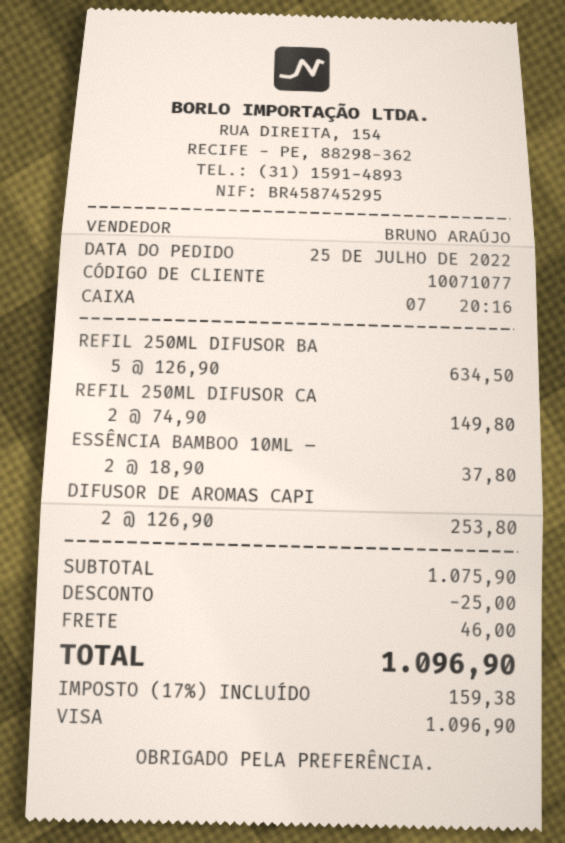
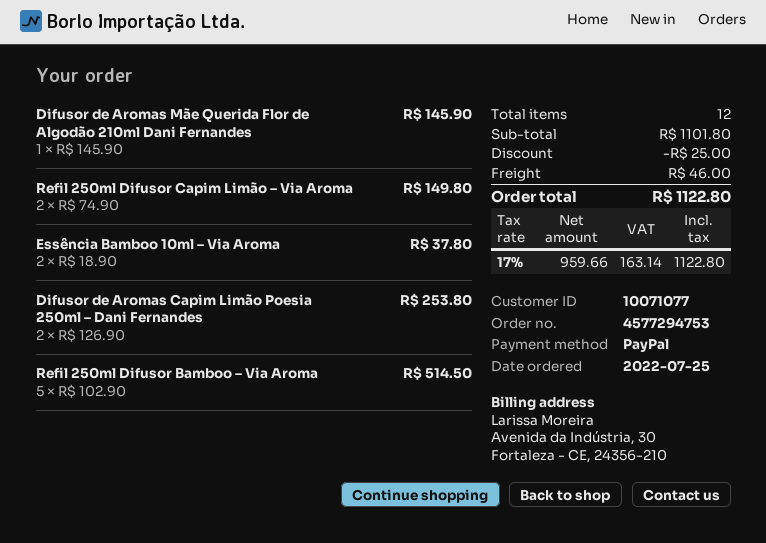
payment method: Visa -> PayPal
REFIL 250ML DIFUSOR BA: 5 x 126.90 = 634.50 -> 5 x 102.90 = 514.50
Difusor de Aromas Mãe Querida Flor de Algodão 210ml Dani Fernandes: none -> 1 x 145.90 = 145.90
subtotal: 1075.90 -> 1101.80
tax: 17% = 159.38 -> 17% = 163.14
total: 1096.90 -> 1122.80

